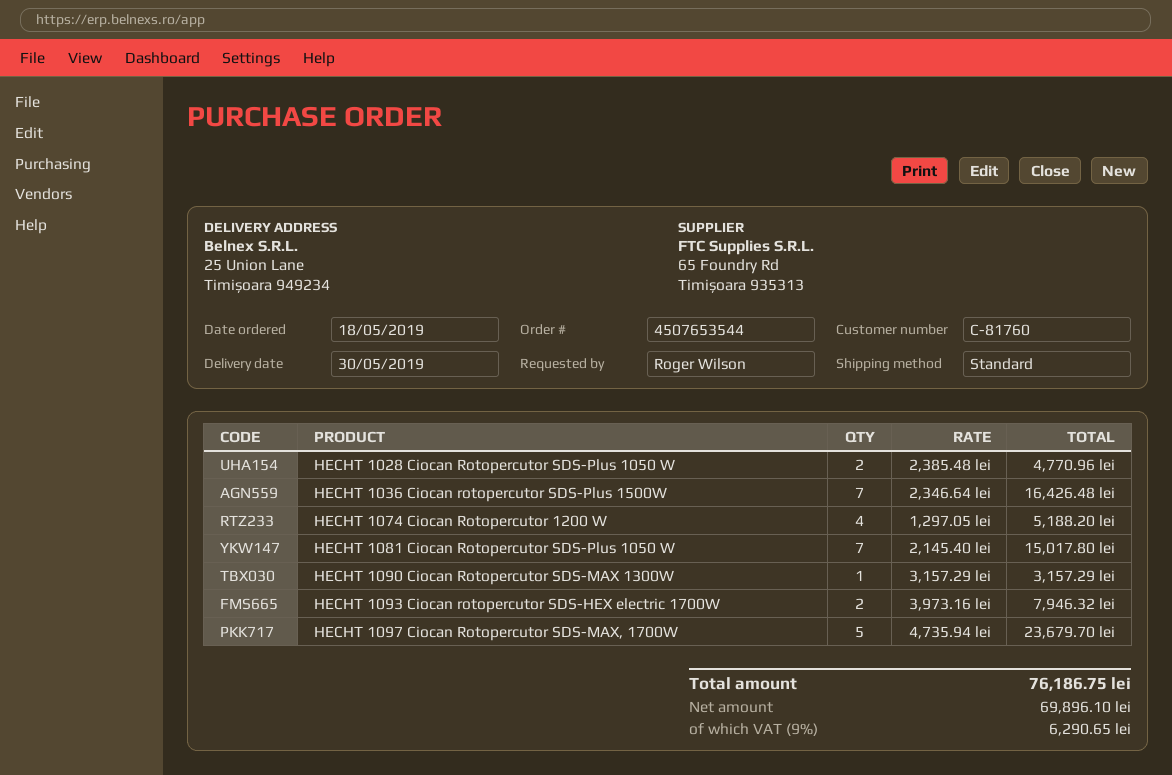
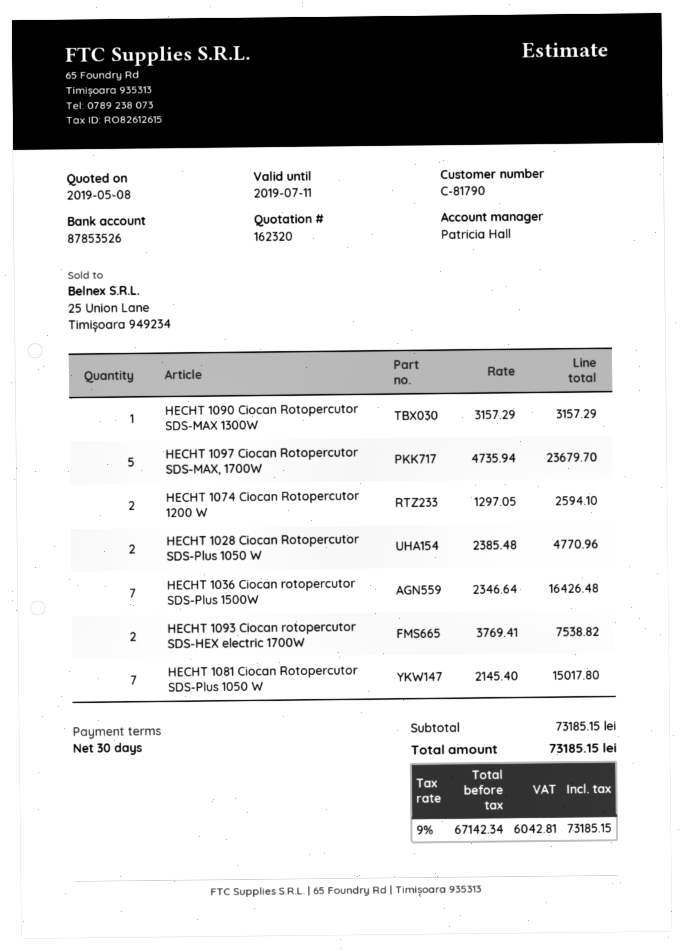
customer number: C-81760 -> C-81790
HECHT 1074 Ciocan Rotopercutor 1200 W: 4 x 1297.05 = 5188.20 -> 2 x 1297.05 = 2594.10
HECHT 1093 Ciocan rotopercutor SDS-HEX electric 1700W: 2 x 3973.16 = 7946.32 -> 2 x 3769.41 = 7538.82
net: 69896.10 -> 67142.34
tax: 9% = 6290.65 -> 9% = 6042.81
total: 76186.75 -> 73185.15

